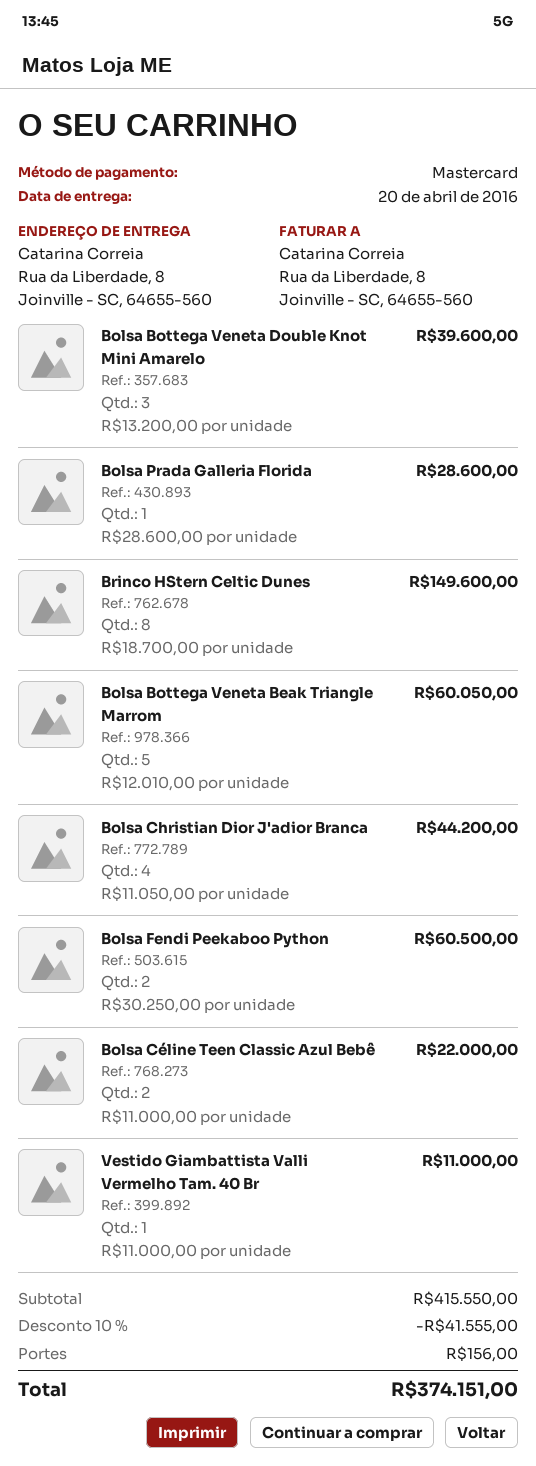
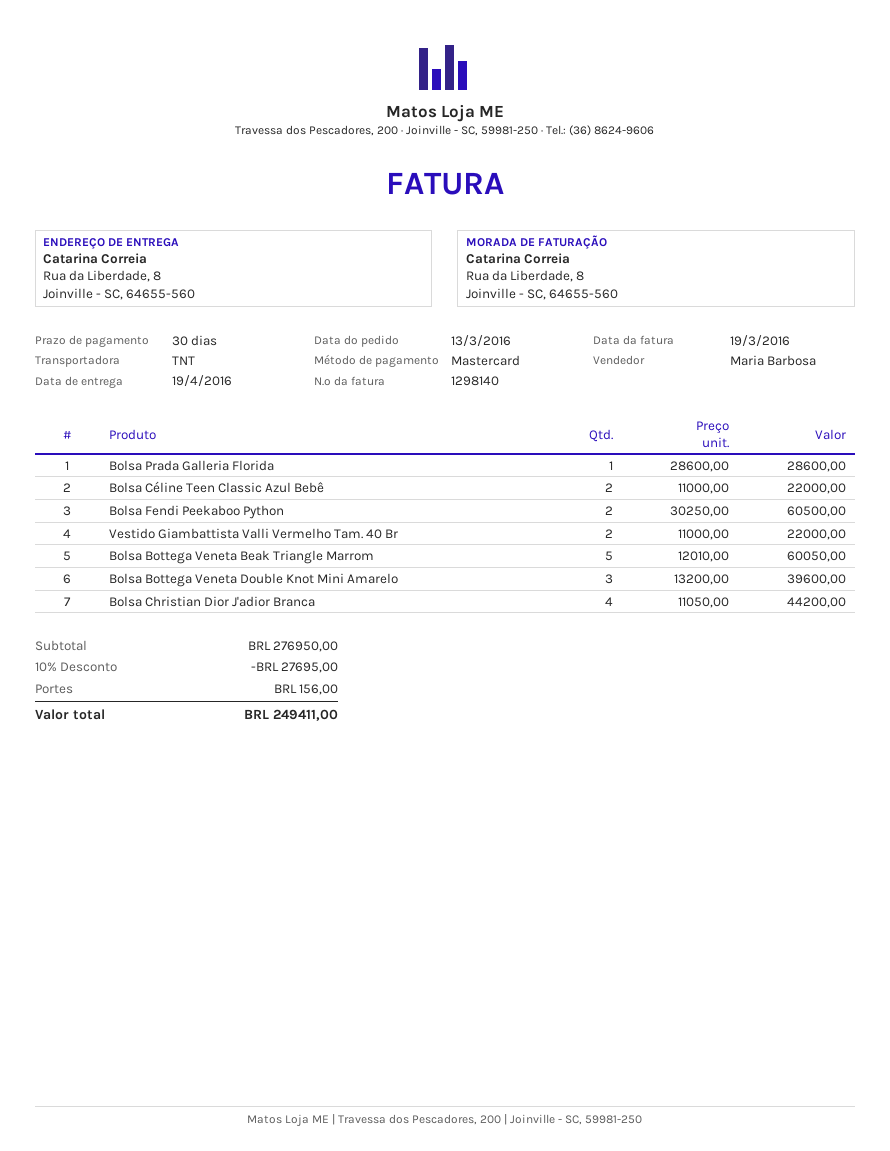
delivery date: 2016-04-20 -> 2016-04-19
Brinco HStern Celtic Dunes: 8 x 18700.00 = 149600.00 -> none
Vestido Giambattista Valli Vermelho Tam. 40 Br: 1 x 11000.00 = 11000.00 -> 2 x 11000.00 = 22000.00
subtotal: 415550.00 -> 276950.00
discount: 10% = 41555.00 -> 10% = 27695.00
total: 374151.00 -> 249411.00

